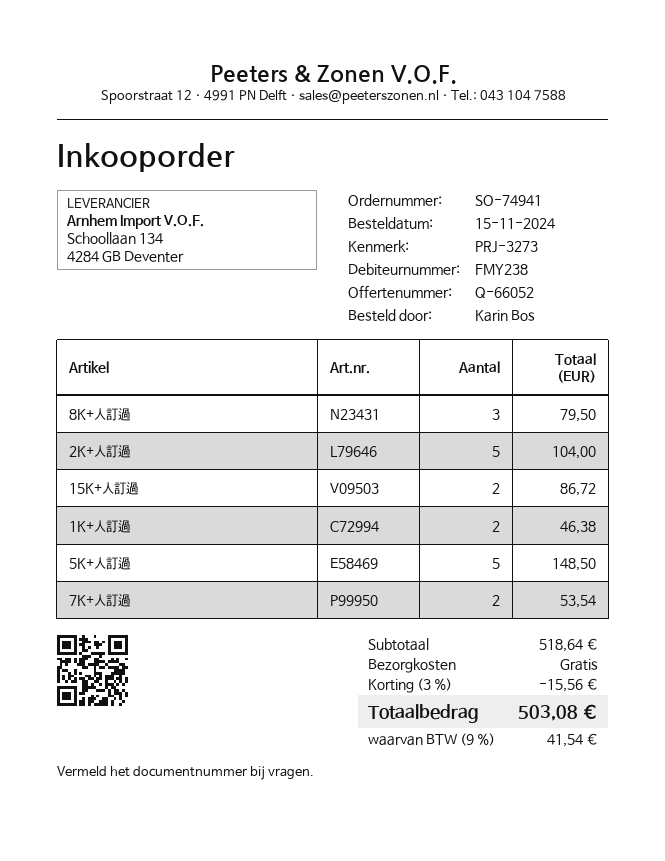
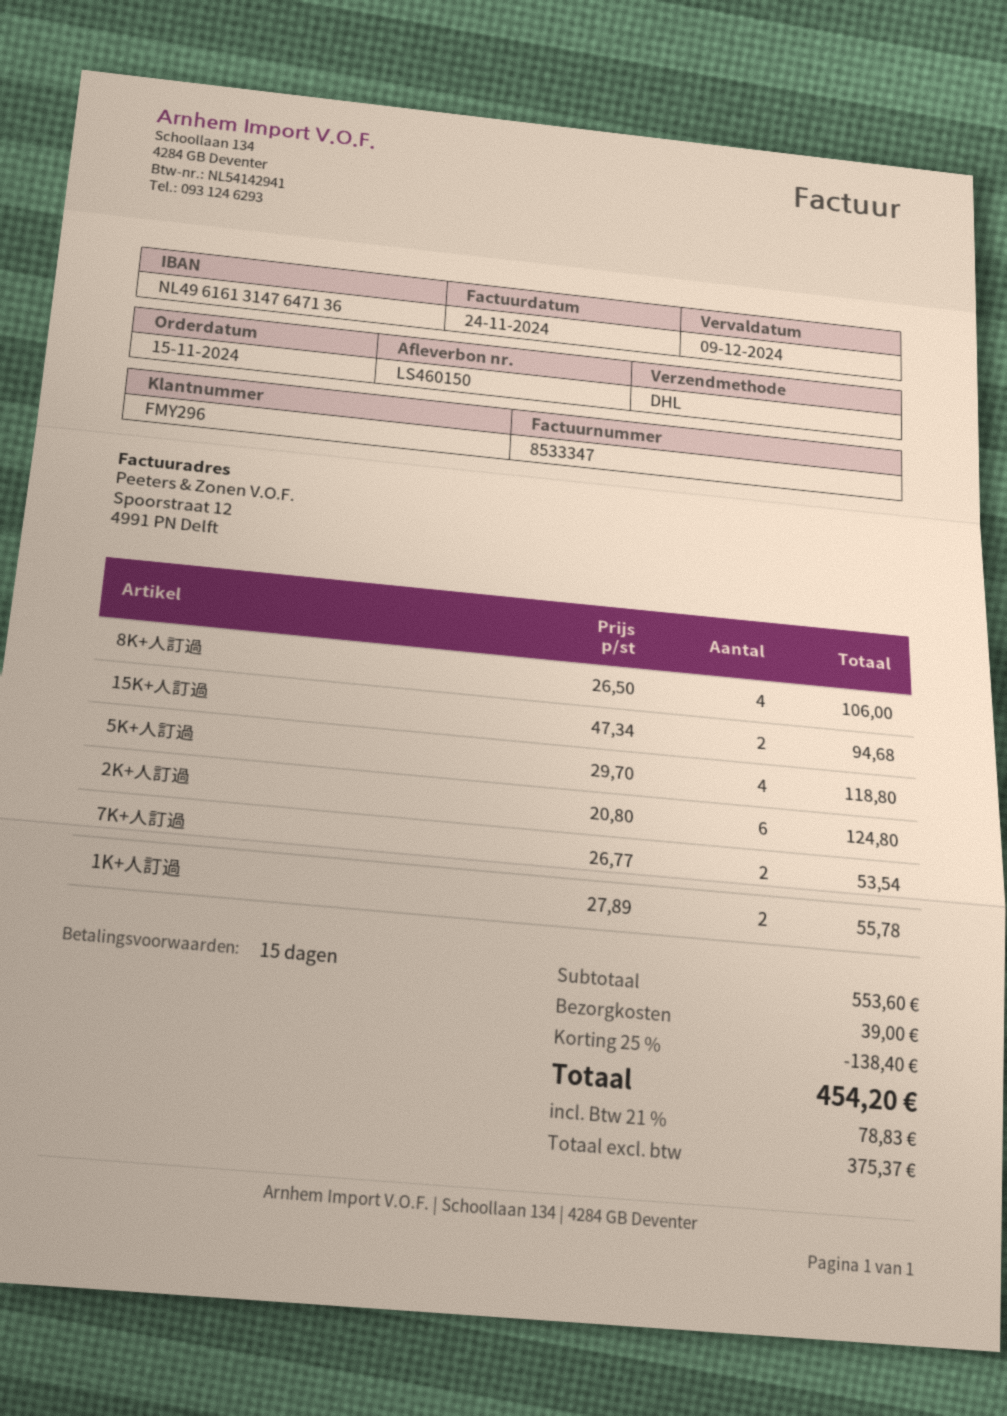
customer number: FMY238 -> FMY296
8K+人訂過: 3 for 79.50 -> 4 for 106.00
2K+人訂過: 5 for 104.00 -> 6 for 124.80
15K+人訂過: 2 for 86.72 -> 2 for 94.68
1K+人訂過: 2 for 46.38 -> 2 for 55.78
5K+人訂過: 5 for 148.50 -> 4 for 118.80
subtotal: 518.64 -> 553.60
discount: 3% = 15.56 -> 25% = 138.40
shipping: 0.00 -> 39.00
tax: 9% = 41.54 -> 21% = 78.83
total: 503.08 -> 454.20

